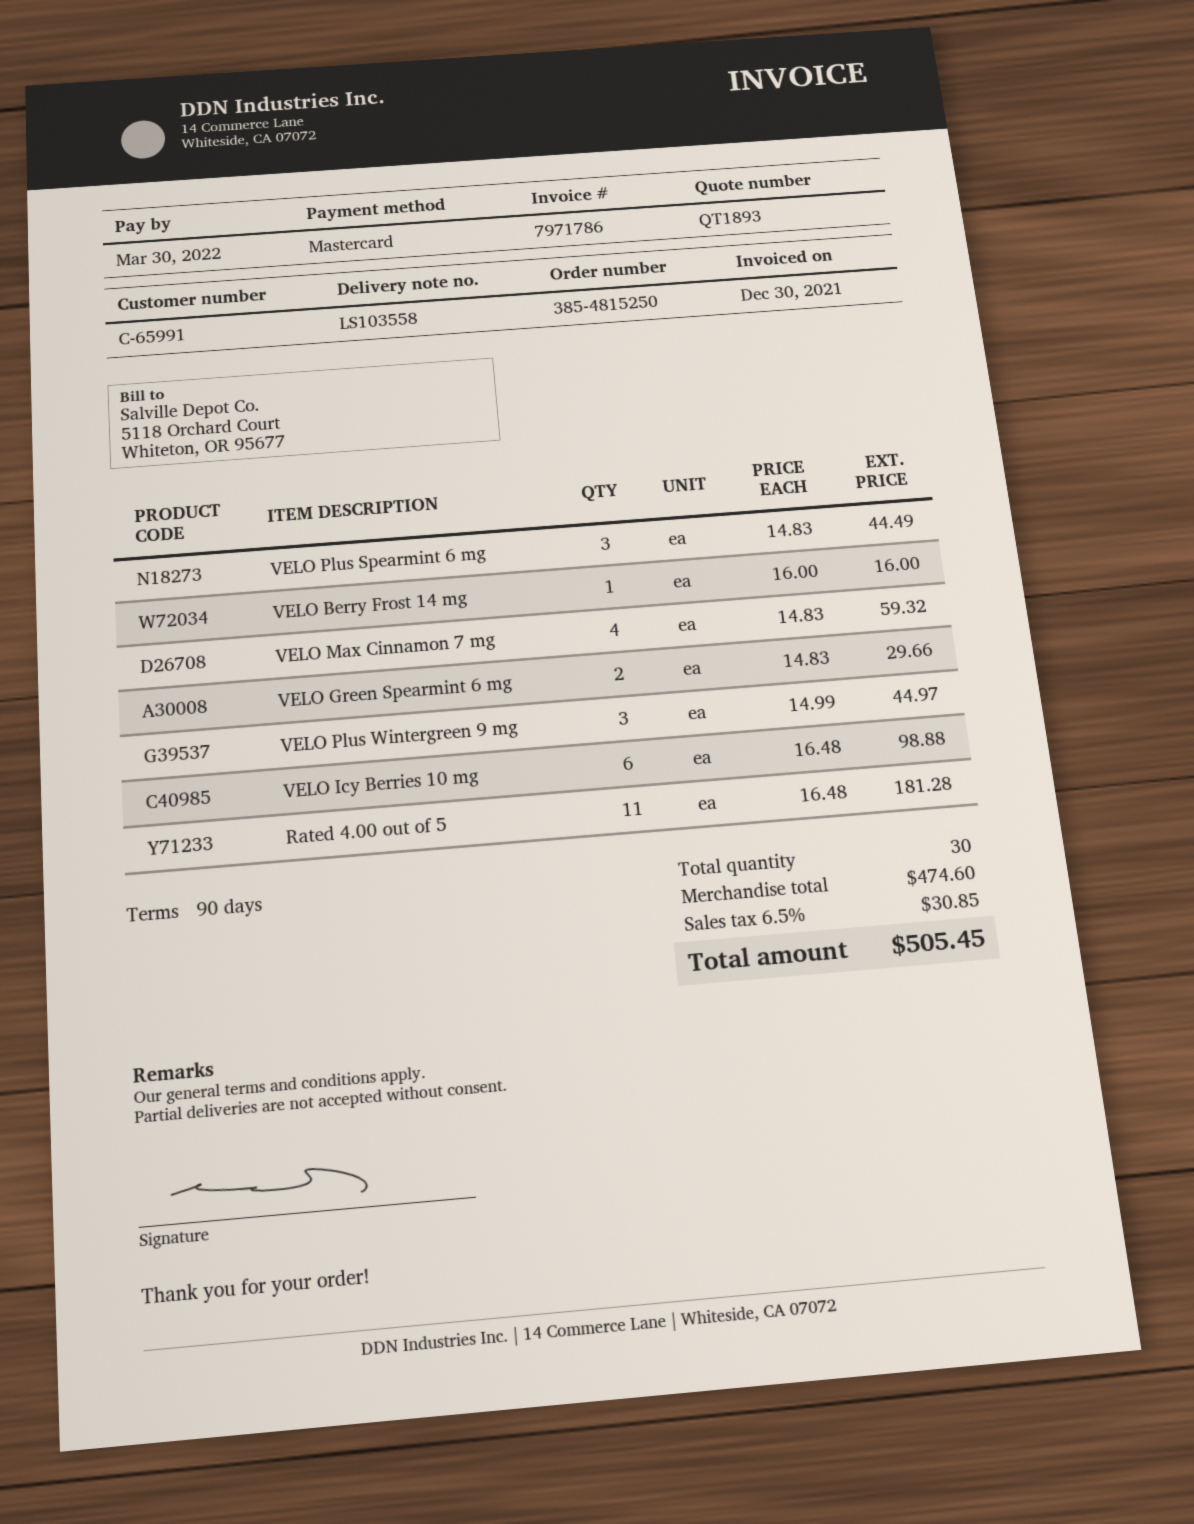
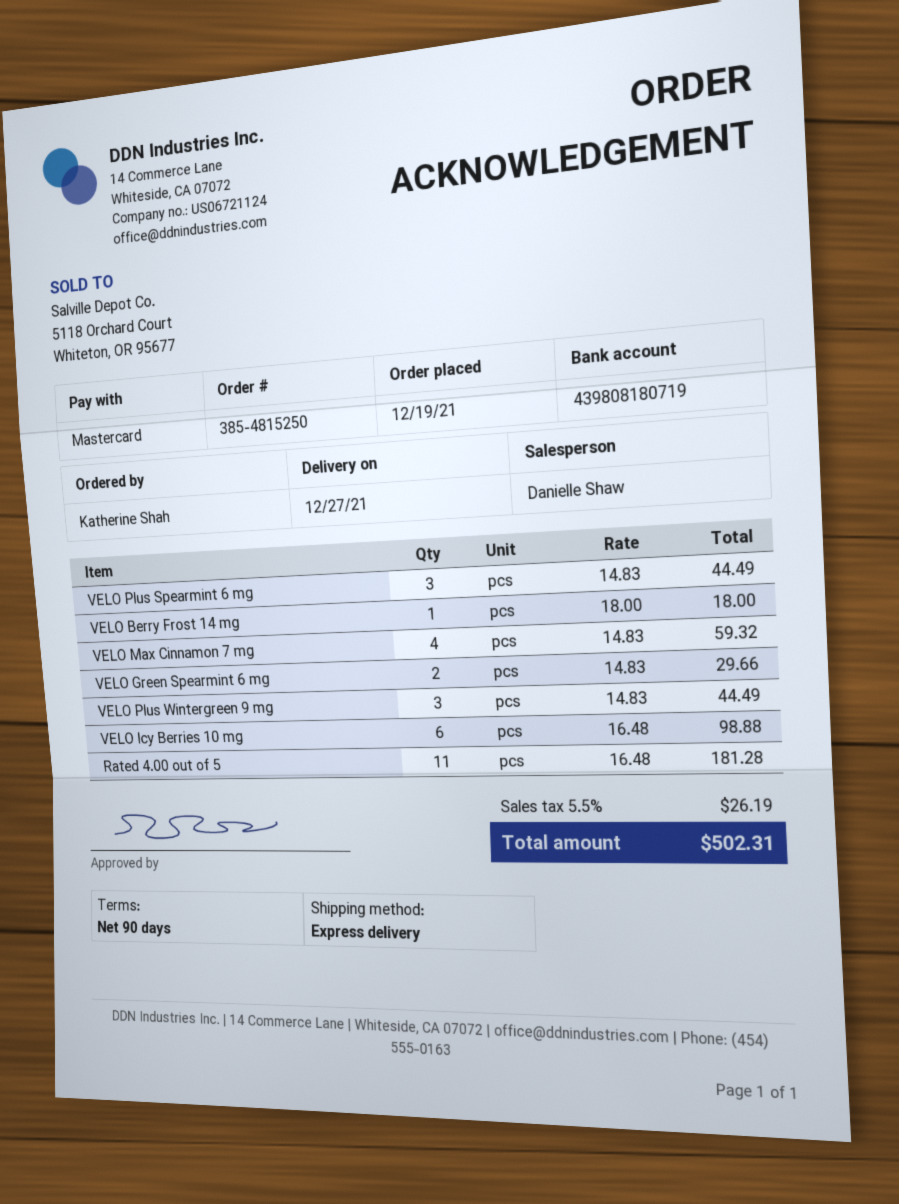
VELO Berry Frost 14 mg: 1 x 16.00 = 16.00 -> 1 x 18.00 = 18.00
VELO Plus Wintergreen 9 mg: 3 x 14.99 = 44.97 -> 3 x 14.83 = 44.49
tax: 6.5% = 30.85 -> 5.5% = 26.19
total: 505.45 -> 502.31

